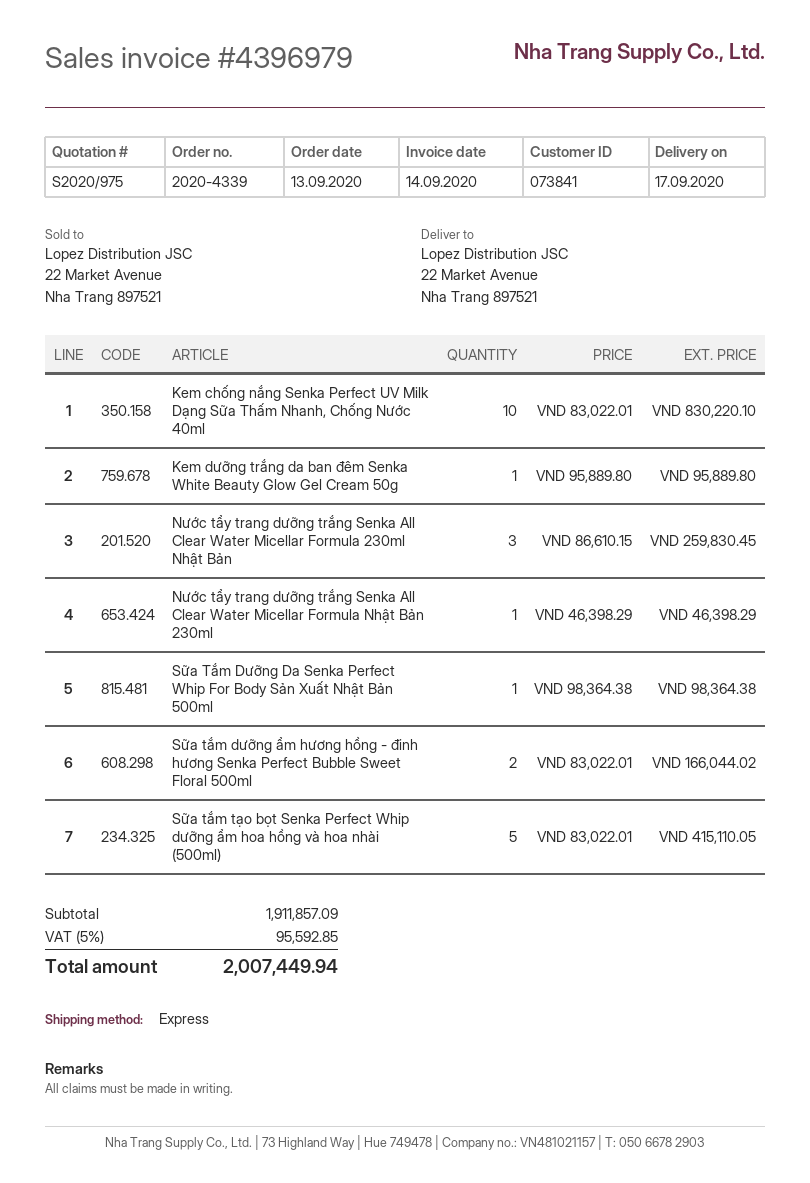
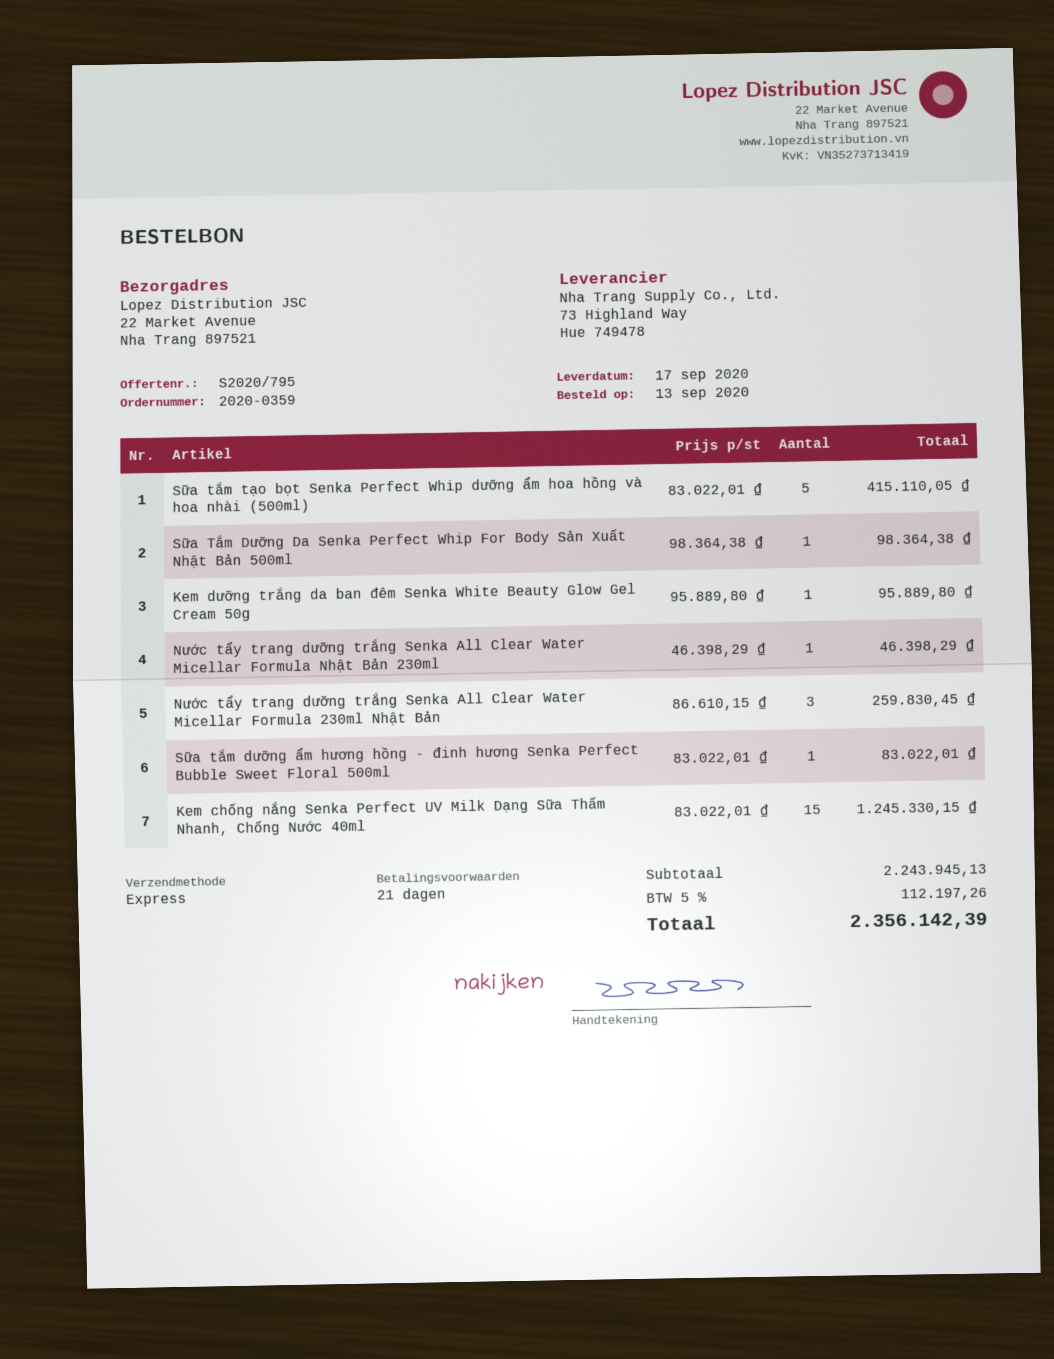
quote number: S2020/975 -> S2020/795
order number: 2020-4339 -> 2020-0359
Kem chống nắng Senka Perfect UV Milk Dạng Sữa Thấm Nhanh, Chống Nước 40ml: 10 x 83022.01 = 830220.10 -> 15 x 83022.01 = 1245330.15
Sữa tắm dưỡng ẩm hương hồng - đinh hương Senka Perfect Bubble Sweet Floral 500ml: 2 x 83022.01 = 166044.02 -> 1 x 83022.01 = 83022.01
subtotal: 1911857.09 -> 2243945.13
tax: 5% = 95592.85 -> 5% = 112197.26
total: 2007449.94 -> 2356142.39

